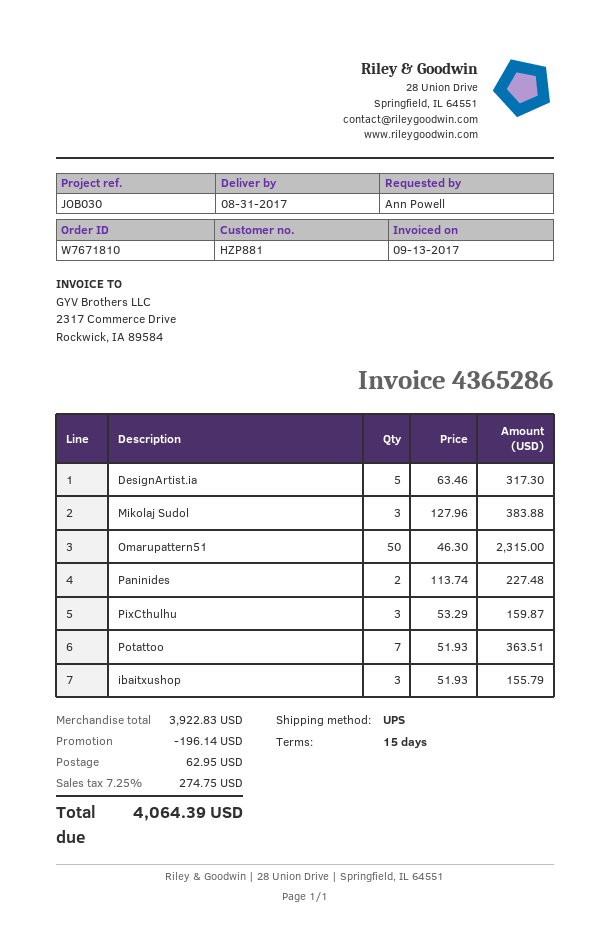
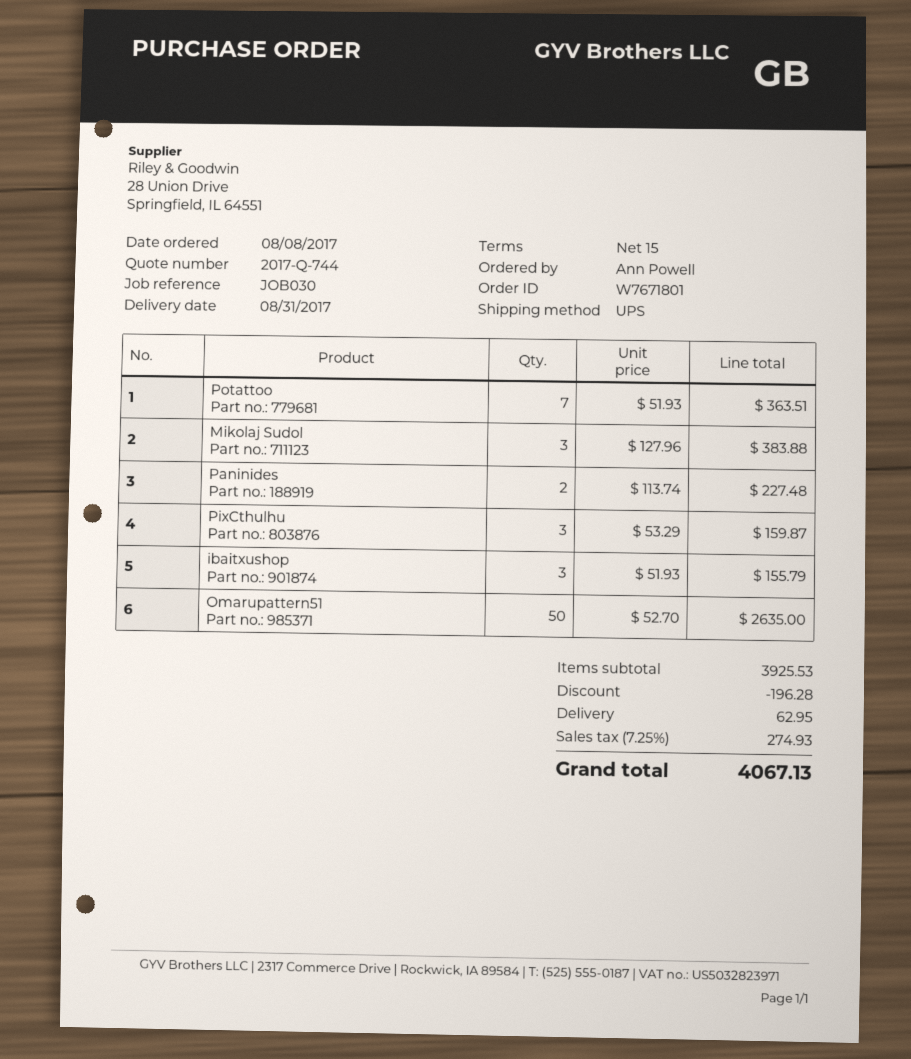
order number: W7671810 -> W7671801
DesignArtist.ia: 5 x 63.46 = 317.30 -> none
Omarupattern51: 50 x 46.30 = 2315.00 -> 50 x 52.70 = 2635.00
subtotal: 3922.83 -> 3925.53
discount: 196.14 -> 196.28
tax: 7.25% = 274.75 -> 7.25% = 274.93
total: 4064.39 -> 4067.13

